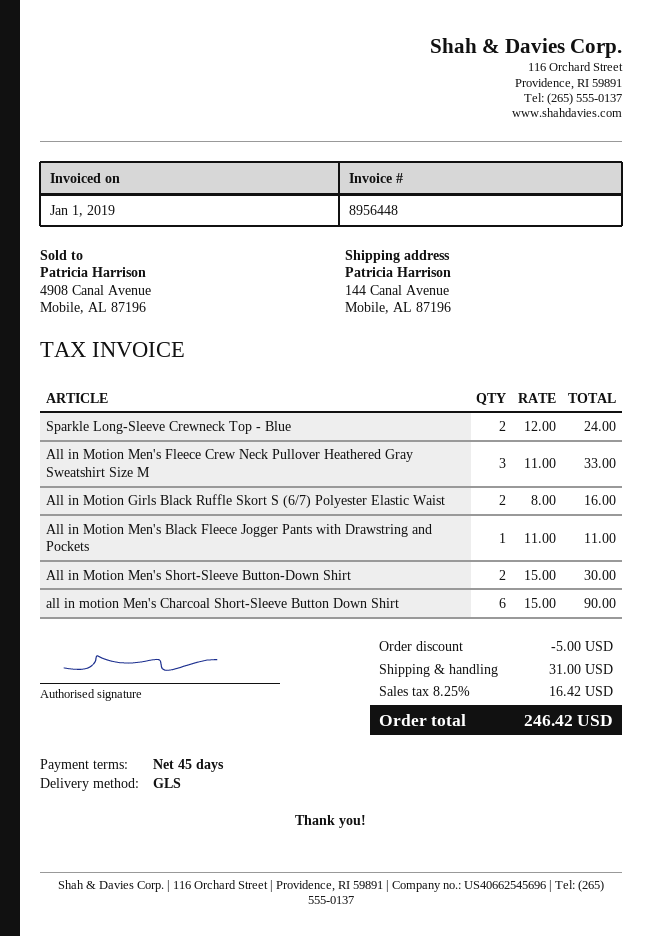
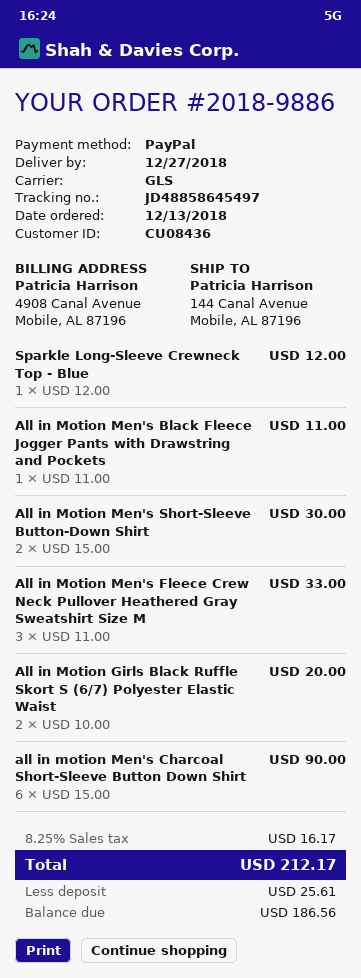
Sparkle Long-Sleeve Crewneck Top - Blue: 2 x 12.00 = 24.00 -> 1 x 12.00 = 12.00
All in Motion Girls Black Ruffle Skort S (6/7) Polyester Elastic Waist: 2 x 8.00 = 16.00 -> 2 x 10.00 = 20.00
discount: 5.00 -> none
shipping: 31.00 -> none
tax: 8.25% = 16.42 -> 8.25% = 16.17
total: 246.42 -> 212.17

